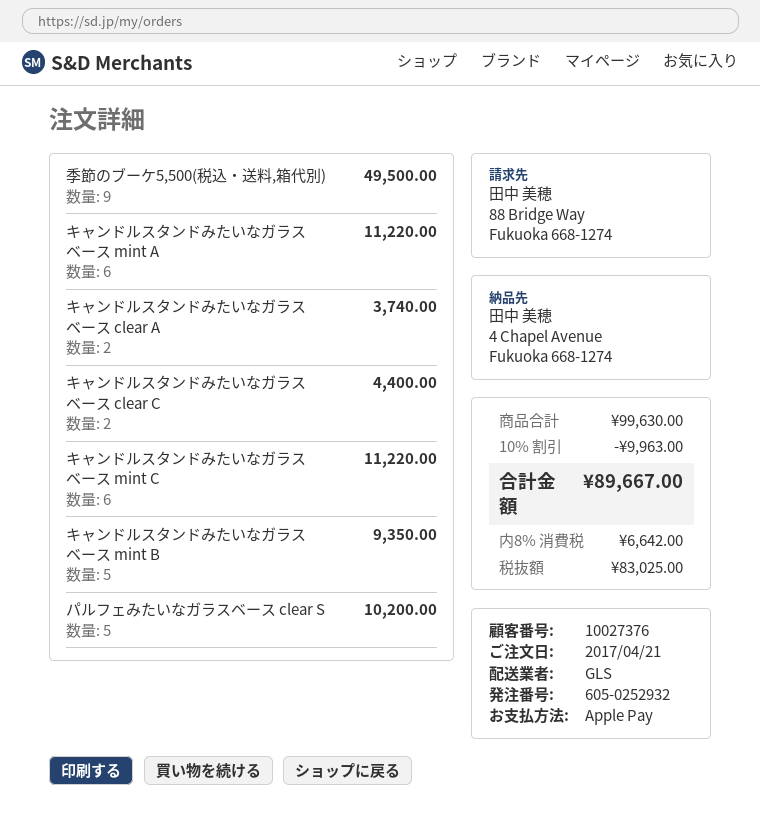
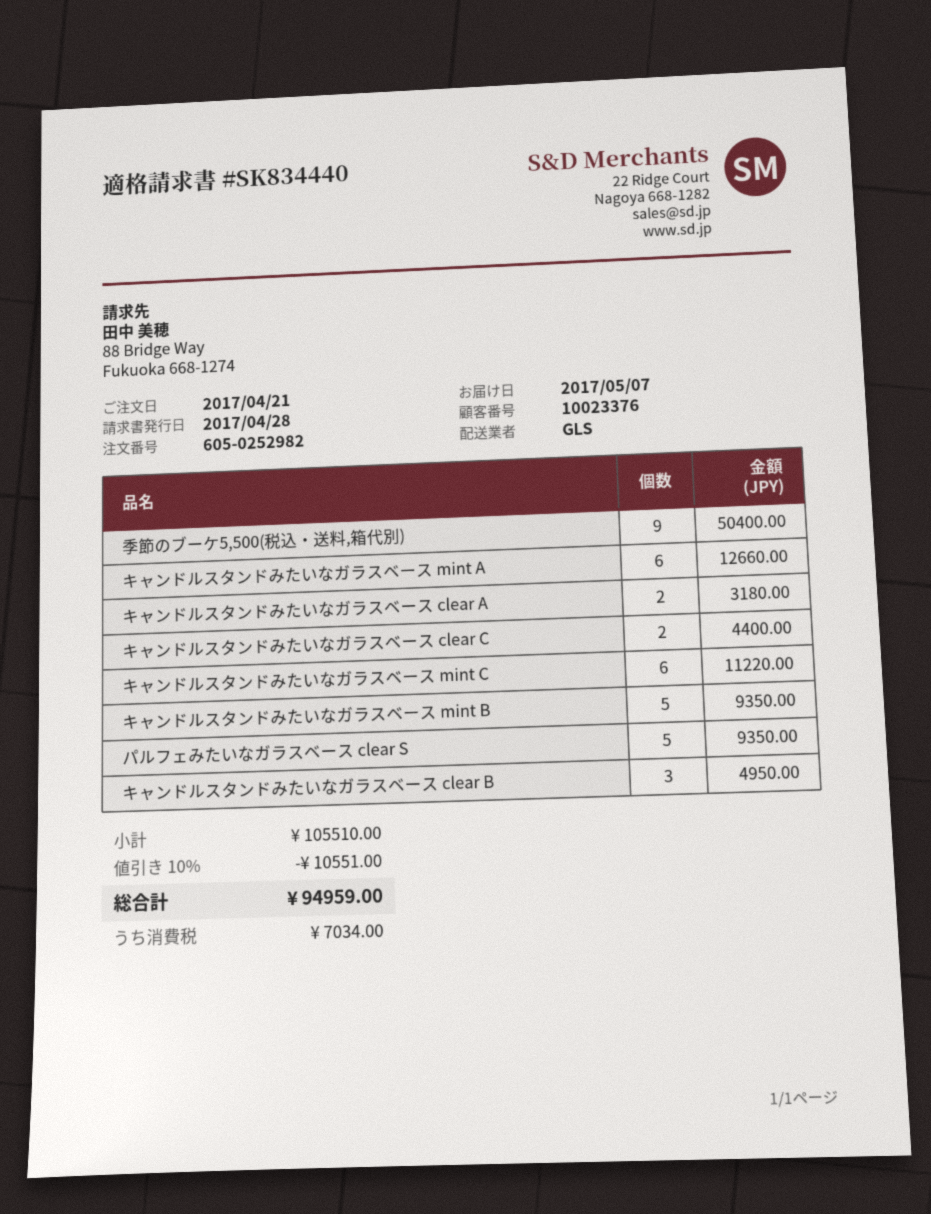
order number: 605-0252932 -> 605-0252982
customer number: 10027376 -> 10023376
季節のブーケ5,500(税込・送料,箱代別): 9 for 49500.00 -> 9 for 50400.00
キャンドルスタンドみたいなガラスベース mint A: 6 for 11220.00 -> 6 for 12660.00
キャンドルスタンドみたいなガラスベース clear A: 2 for 3740.00 -> 2 for 3180.00
パルフェみたいなガラスベース clear S: 5 for 10200.00 -> 5 for 9350.00
キャンドルスタンドみたいなガラスベース clear B: none -> 3 for 4950.00
subtotal: 99630.00 -> 105510.00
discount: 10% = 9963.00 -> 10% = 10551.00
tax: 6642.00 -> 7034.00
total: 89667.00 -> 94959.00

